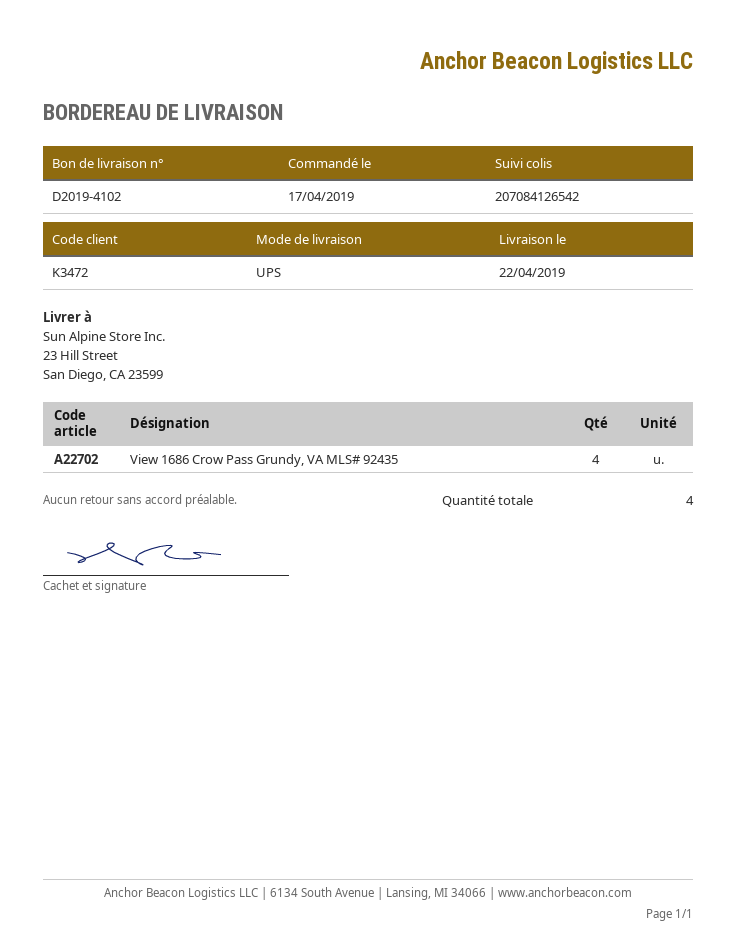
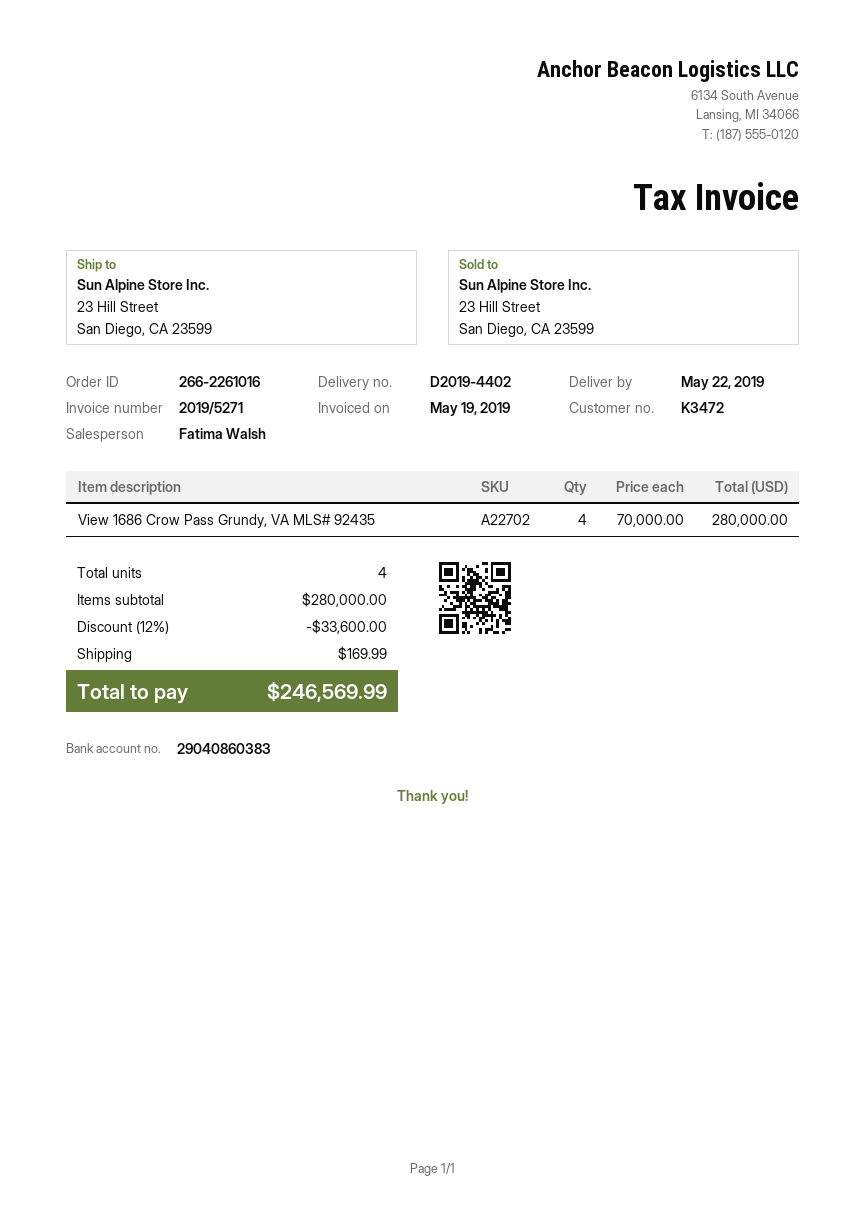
delivery note number: D2019-4102 -> D2019-4402
delivery date: 2019-04-22 -> 2019-05-22

